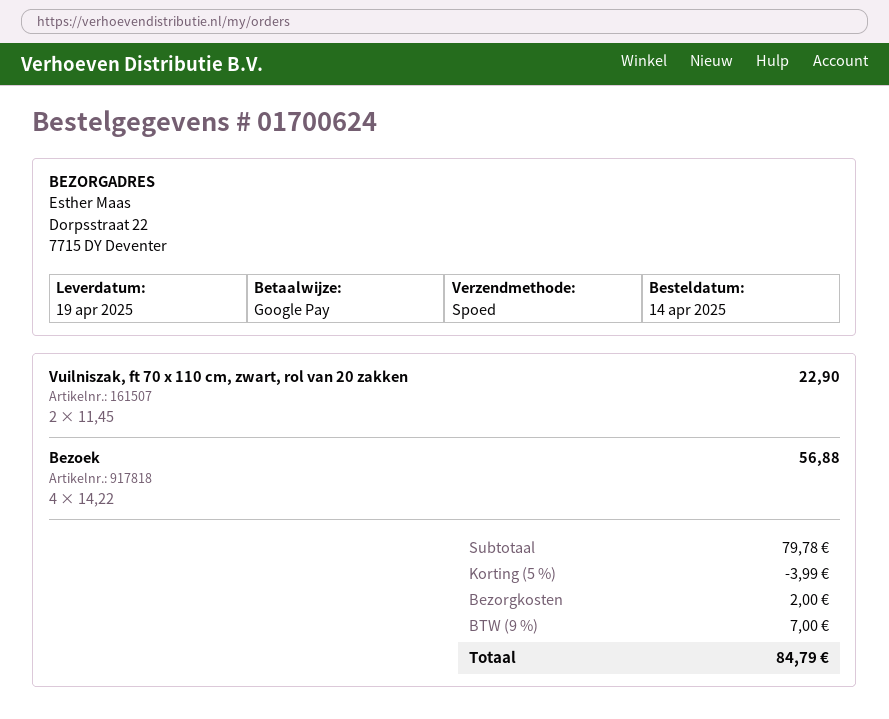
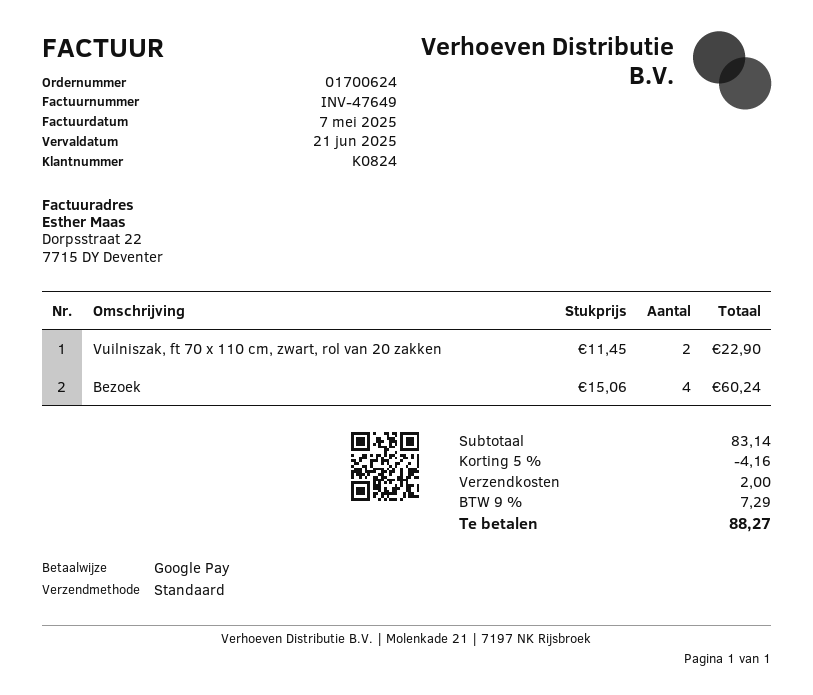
shipping method: express -> standard
Bezoek: 4 x 14.22 = 56.88 -> 4 x 15.06 = 60.24
subtotal: 79.78 -> 83.14
discount: 5% = 3.99 -> 5% = 4.16
tax: 9% = 7.00 -> 9% = 7.29
total: 84.79 -> 88.27

